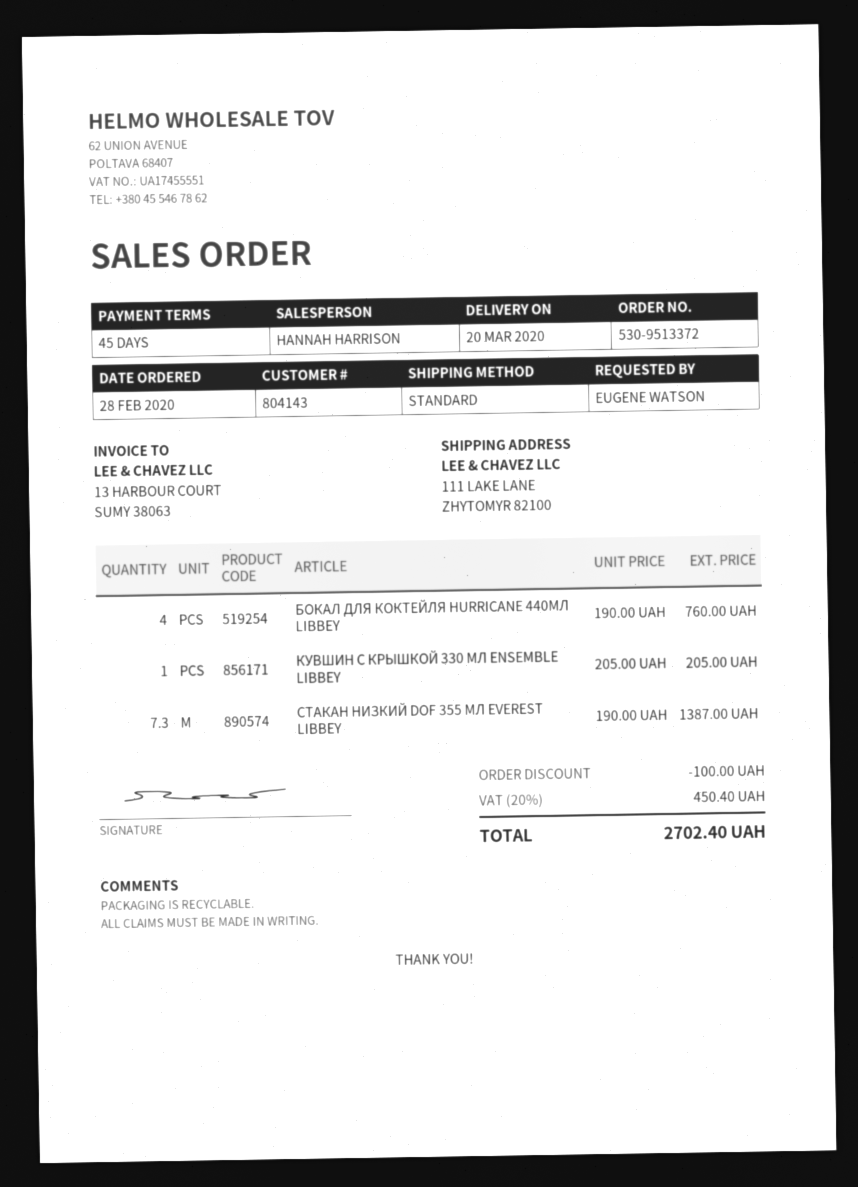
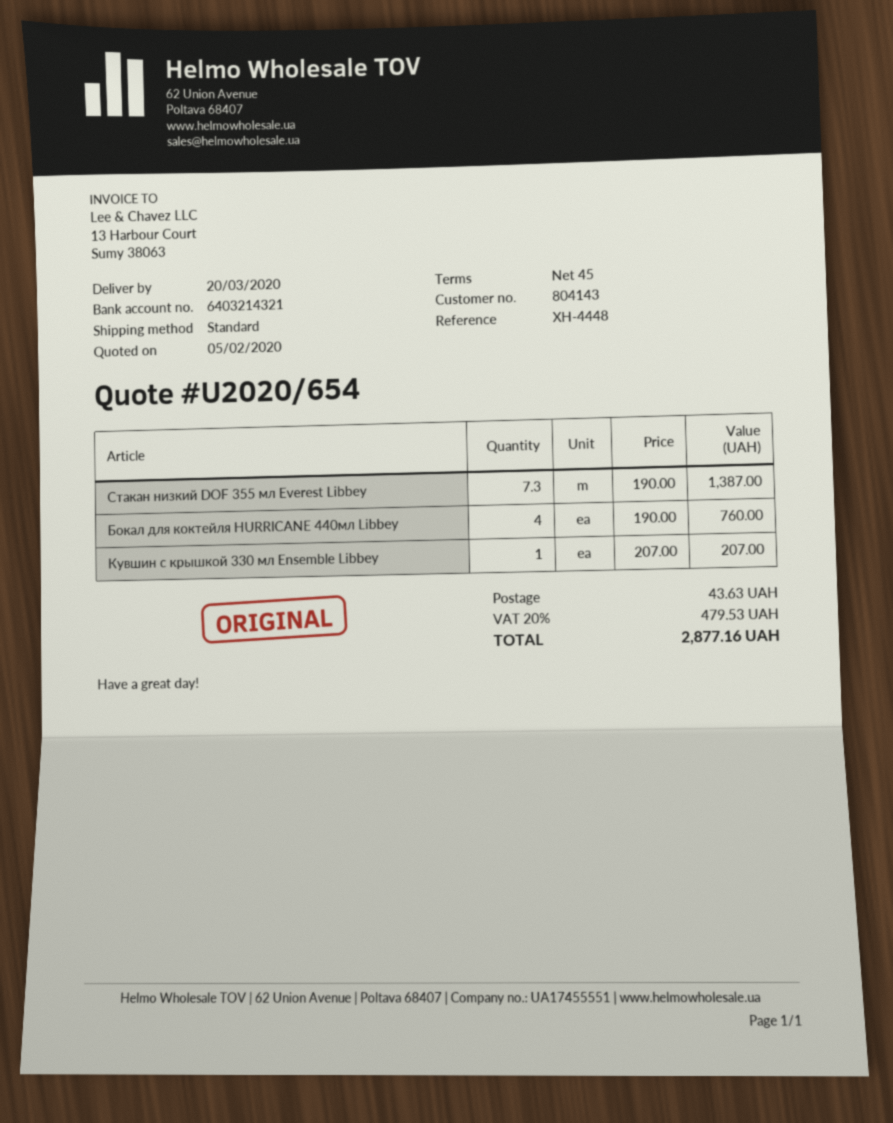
КУВШИН С КРЫШКОЙ 330 МЛ ENSEMBLE LIBBEY: 1 x 205.00 = 205.00 -> 1 x 207.00 = 207.00
discount: 100.00 -> none
shipping: none -> 43.63
tax: 20% = 450.40 -> 20% = 479.53
total: 2702.40 -> 2877.16

